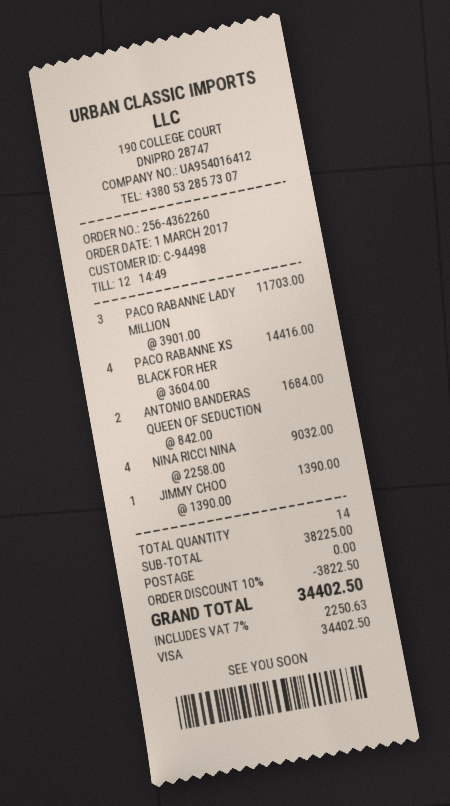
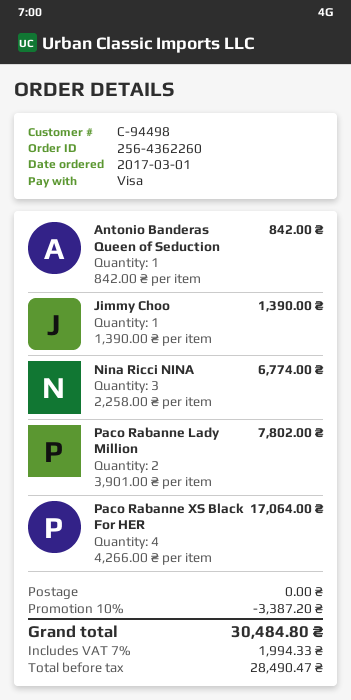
PACO RABANNE LADY MILLION: 3 x 3901.00 = 11703.00 -> 2 x 3901.00 = 7802.00
PACO RABANNE XS BLACK FOR HER: 4 x 3604.00 = 14416.00 -> 4 x 4266.00 = 17064.00
ANTONIO BANDERAS QUEEN OF SEDUCTION: 2 x 842.00 = 1684.00 -> 1 x 842.00 = 842.00
NINA RICCI NINA: 4 x 2258.00 = 9032.00 -> 3 x 2258.00 = 6774.00
discount: 10% = 3822.50 -> 10% = 3387.20
tax: 7% = 2250.63 -> 7% = 1994.33
total: 34402.50 -> 30484.80

